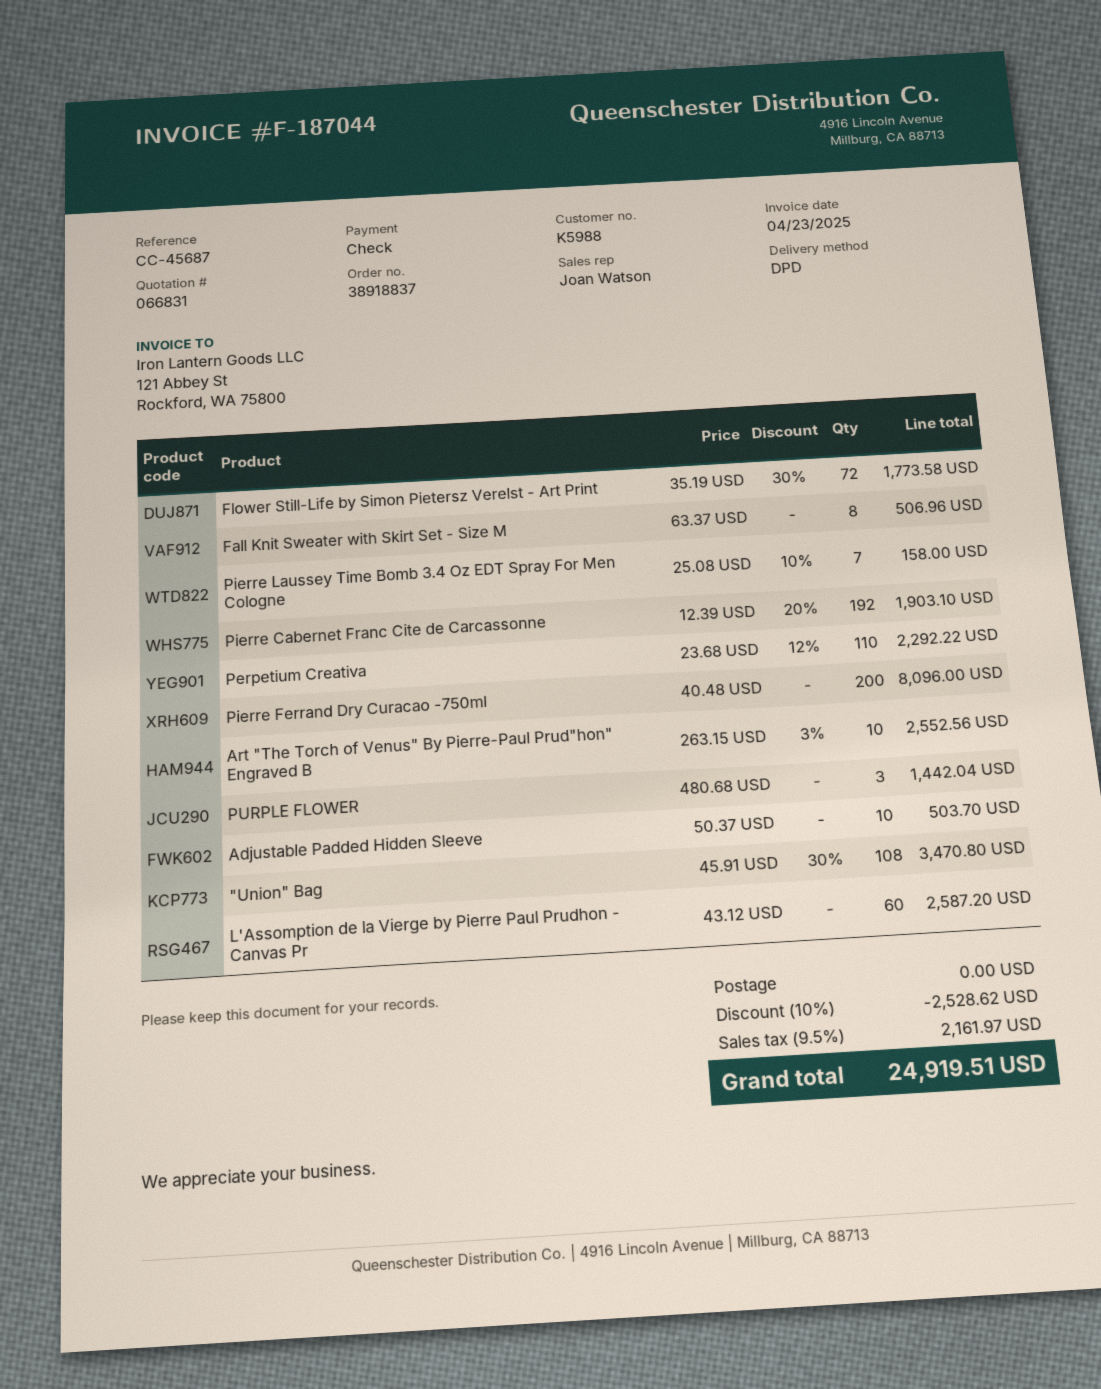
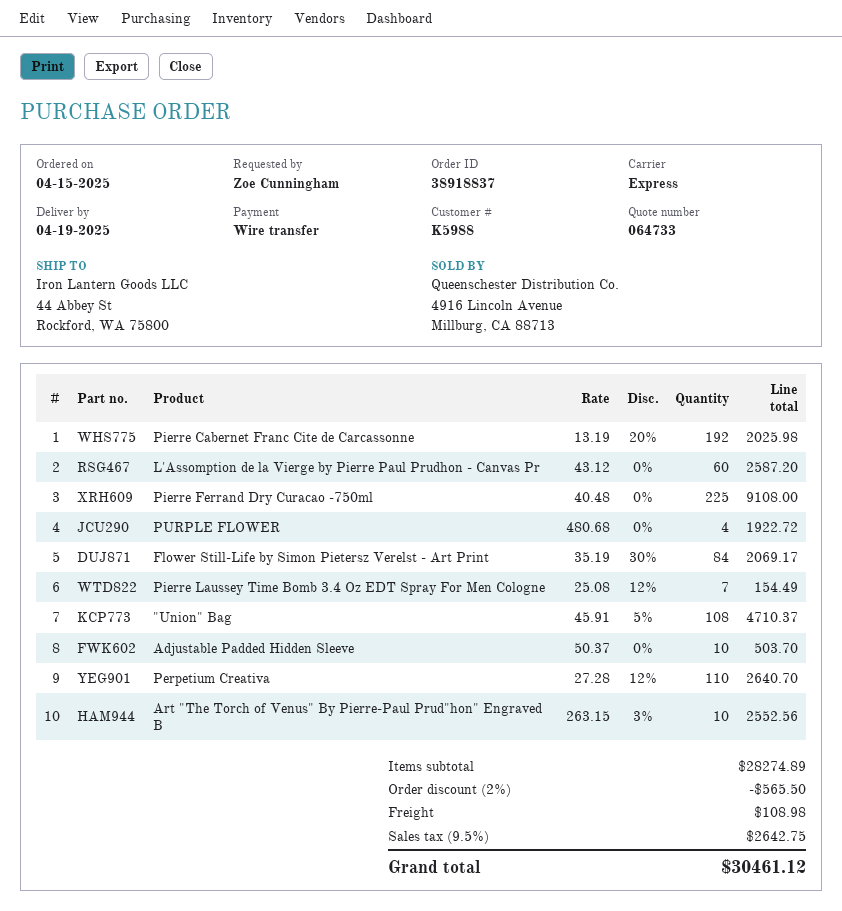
quote number: 066831 -> 064733
payment method: cheque -> bank transfer
shipping method: DPD -> express
Flower Still-Life by Simon Pietersz Verelst - Art Print: 72 x 35.19 - 30% = 1773.58 -> 84 x 35.19 - 30% = 2069.17
Fall Knit Sweater with Skirt Set - Size M: 8 x 63.37 = 506.96 -> none
Pierre Laussey Time Bomb 3.4 Oz EDT Spray For Men Cologne: 7 x 25.08 - 10% = 158.00 -> 7 x 25.08 - 12% = 154.49
Pierre Cabernet Franc Cite de Carcassonne: 192 x 12.39 - 20% = 1903.10 -> 192 x 13.19 - 20% = 2025.98
Perpetium Creativa: 110 x 23.68 - 12% = 2292.22 -> 110 x 27.28 - 12% = 2640.70
Pierre Ferrand Dry Curacao -750ml: 200 x 40.48 = 8096.00 -> 225 x 40.48 = 9108.00
PURPLE FLOWER: 3 x 480.68 = 1442.04 -> 4 x 480.68 = 1922.72
"Union" Bag: 108 x 45.91 - 30% = 3470.80 -> 108 x 45.91 - 5% = 4710.37
discount: 10% = 2528.62 -> 2% = 565.50
shipping: 0.00 -> 108.98
tax: 9.5% = 2161.97 -> 9.5% = 2642.75
total: 24919.51 -> 30461.12

